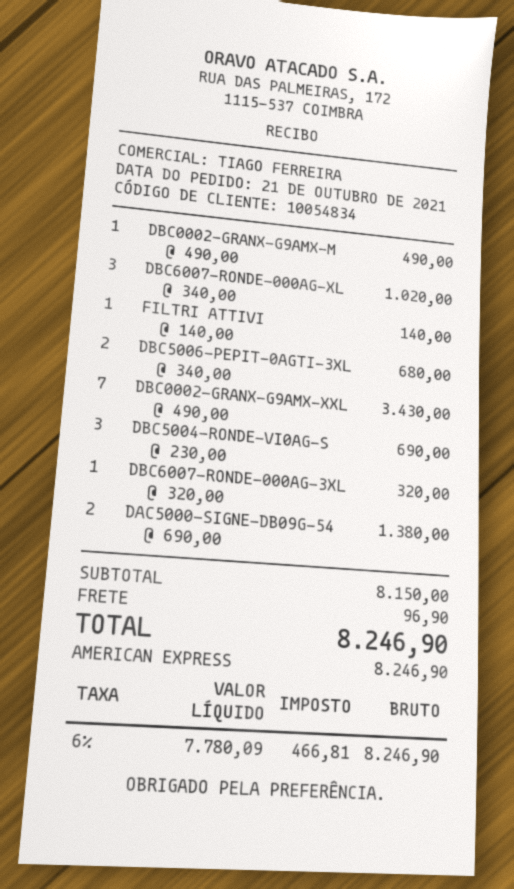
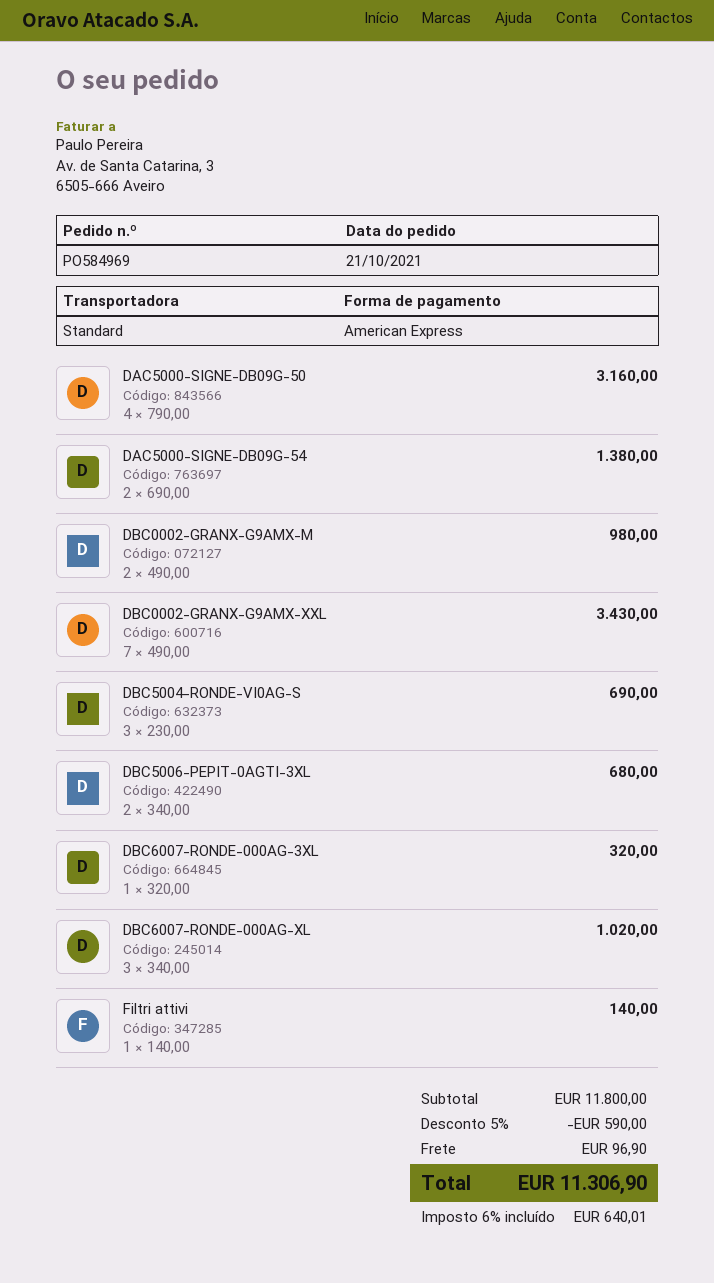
DBC0002-GRANX-G9AMX-M: 1 x 490.00 = 490.00 -> 2 x 490.00 = 980.00
DAC5000-SIGNE-DB09G-50: none -> 4 x 790.00 = 3160.00
subtotal: 8150.00 -> 11800.00
discount: none -> 5% = 590.00
tax: 6% = 466.81 -> 6% = 640.01
total: 8246.90 -> 11306.90

